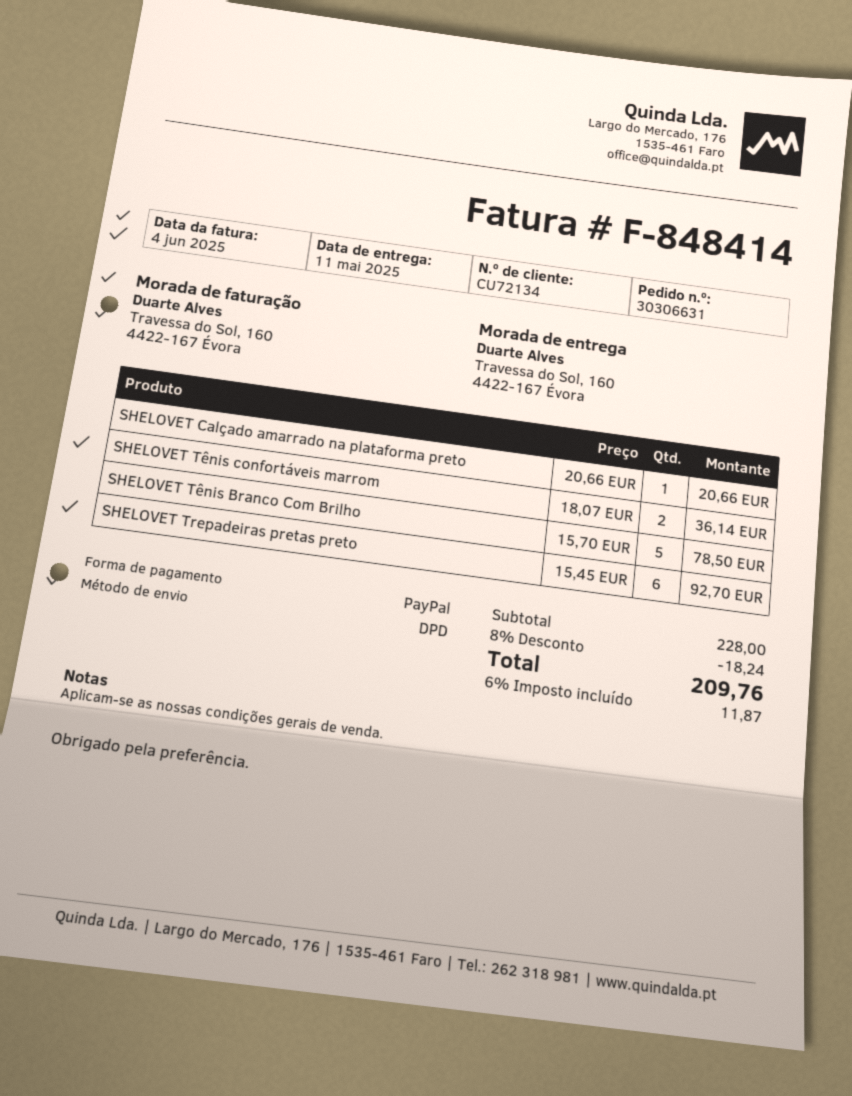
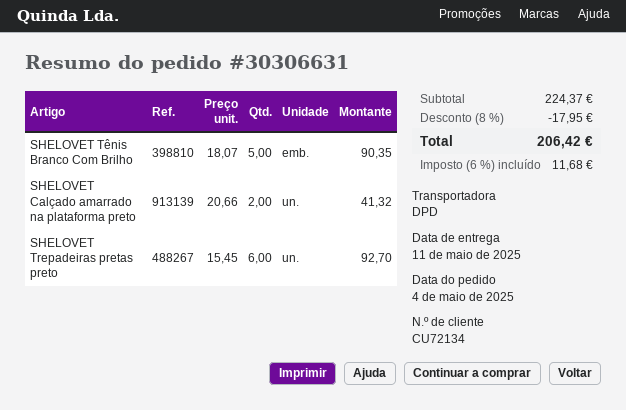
SHELOVET Calçado amarrado na plataforma preto: 1 x 20.66 = 20.66 -> 2 x 20.66 = 41.32
SHELOVET Tênis confortáveis marrom: 2 x 18.07 = 36.14 -> none
SHELOVET Tênis Branco Com Brilho: 5 x 15.70 = 78.50 -> 5 x 18.07 = 90.35
subtotal: 228.00 -> 224.37
discount: 8% = 18.24 -> 8% = 17.95
tax: 6% = 11.87 -> 6% = 11.68
total: 209.76 -> 206.42

